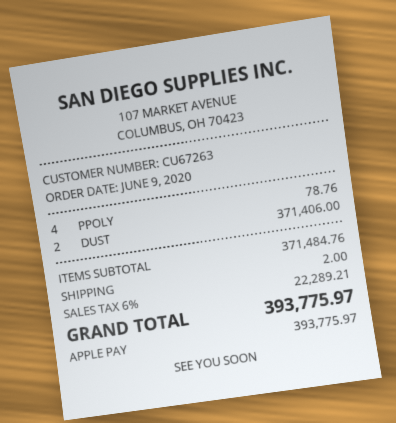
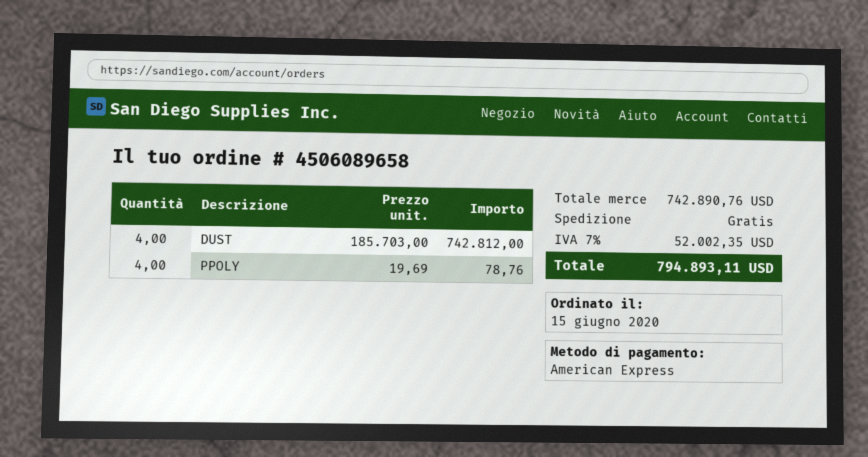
order date: 2020-06-09 -> 2020-06-15
payment method: Apple Pay -> American Express
DUST: 2 for 371406.00 -> 4 for 742812.00
subtotal: 371484.76 -> 742890.76
shipping: 2.00 -> 0.00
tax: 6% = 22289.21 -> 7% = 52002.35
total: 393775.97 -> 794893.11

